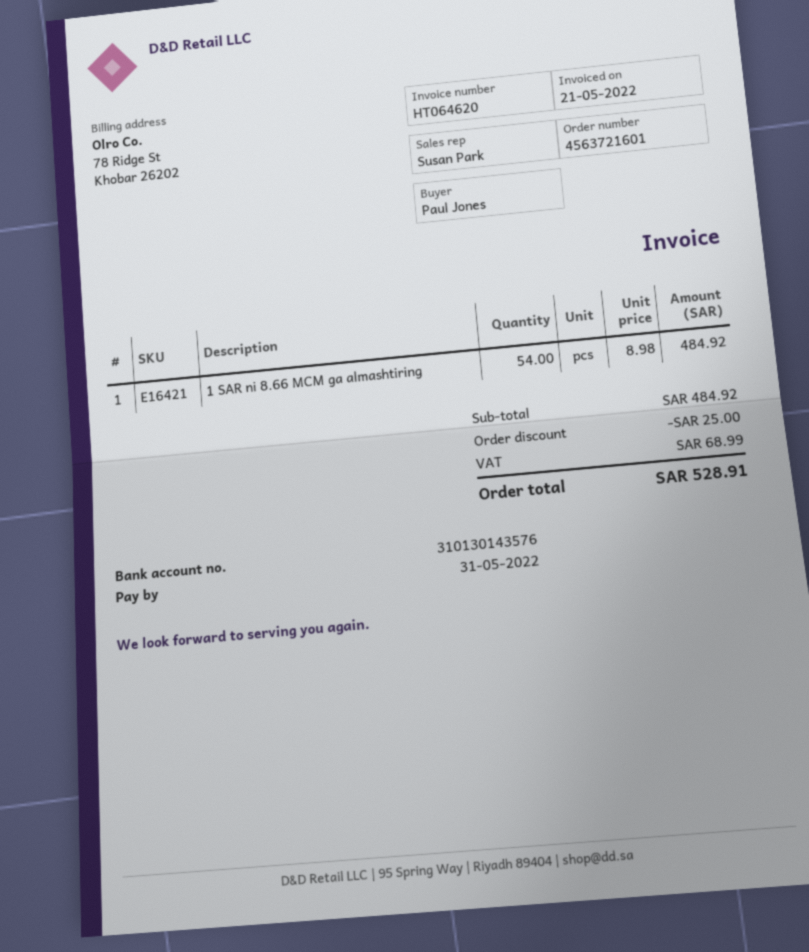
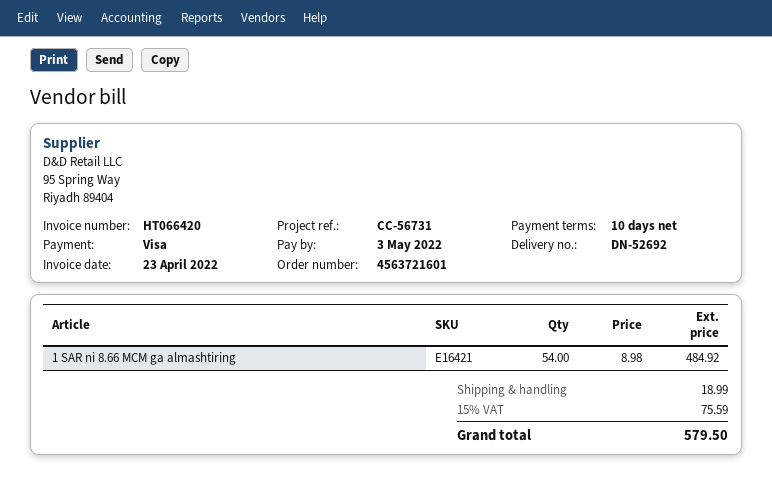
invoice number: HT064620 -> HT066420
invoice date: 2022-05-21 -> 2022-04-23
due date: 2022-05-31 -> 2022-05-03
discount: 25.00 -> none
shipping: none -> 18.99
tax: 68.99 -> 75.59
total: 528.91 -> 579.50

